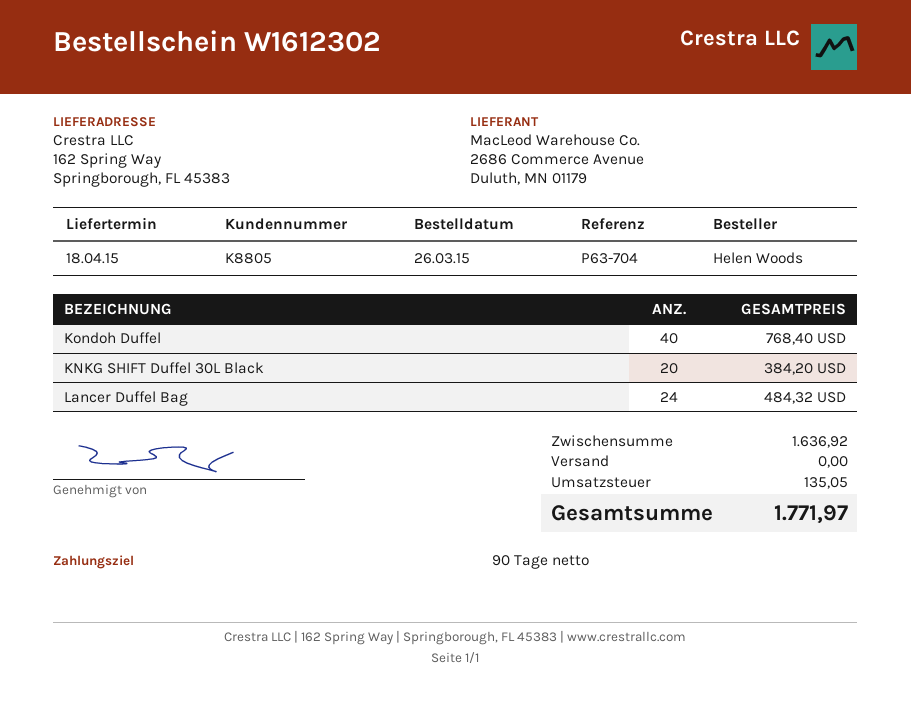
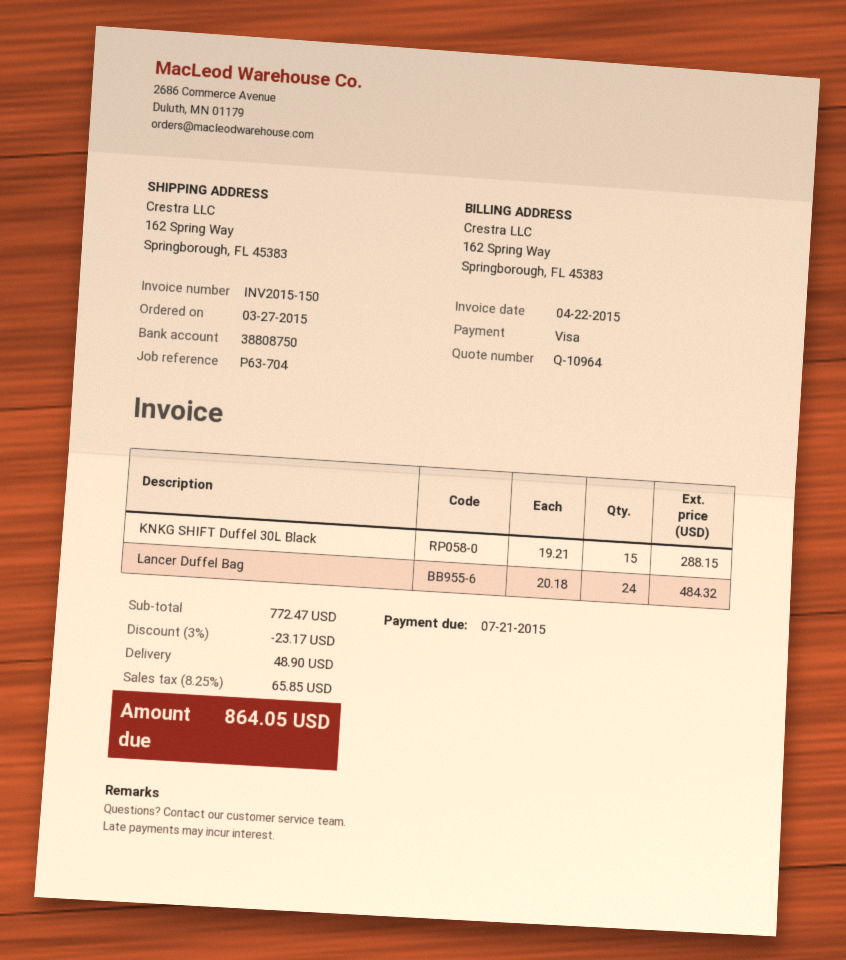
order date: 2015-03-26 -> 2015-03-27
Kondoh Duffel: 40 for 768.40 -> none
KNKG SHIFT Duffel 30L Black: 20 for 384.20 -> 15 for 288.15
subtotal: 1636.92 -> 772.47
discount: none -> 3% = 23.17
shipping: 0.00 -> 48.90
tax: 135.05 -> 65.85
total: 1771.97 -> 864.05

